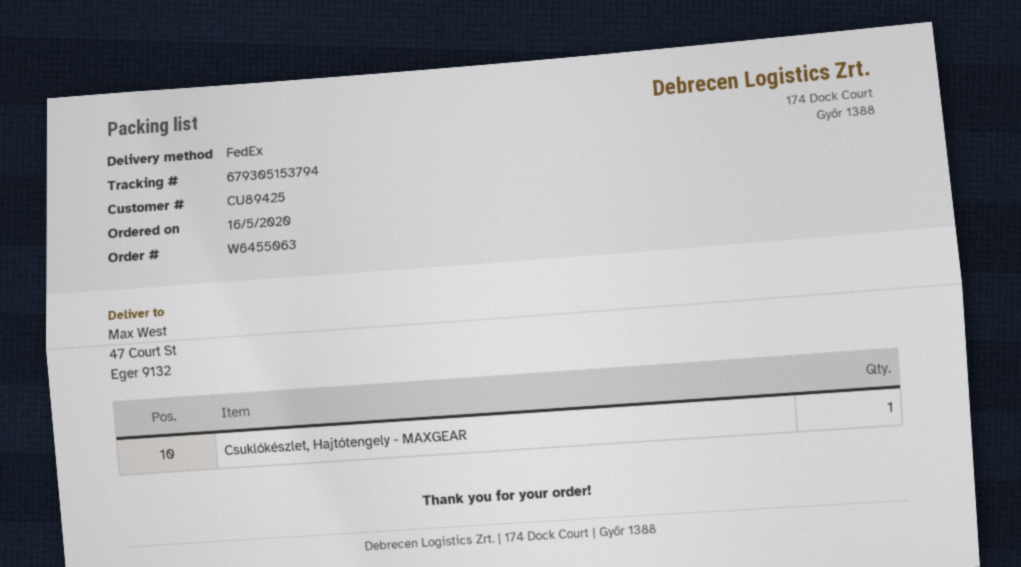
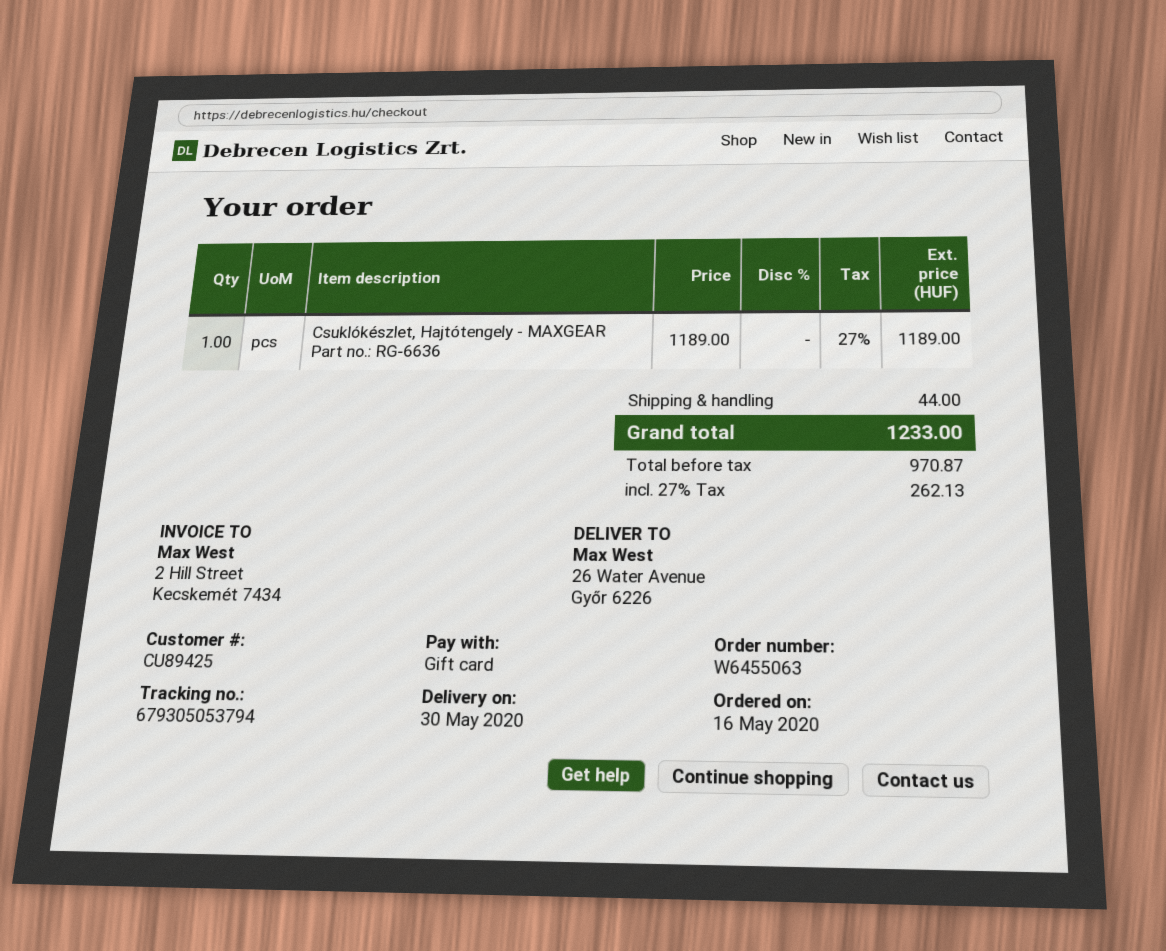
tracking number: 679305153794 -> 679305053794
ship to: 47 Court St, Eger 9132 -> 26 Water Avenue, Győr 6226

